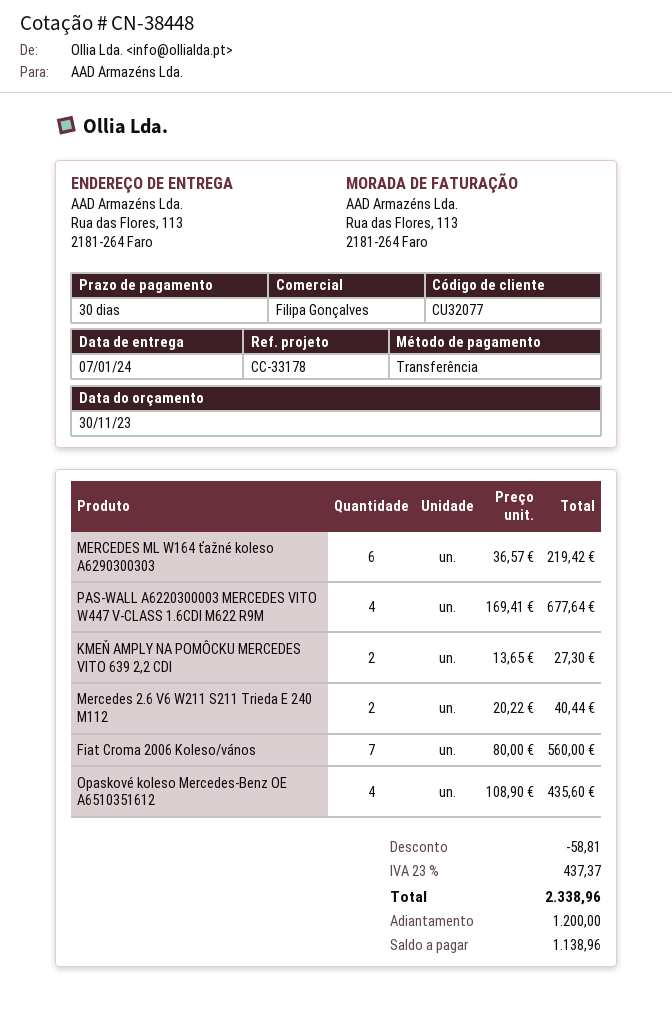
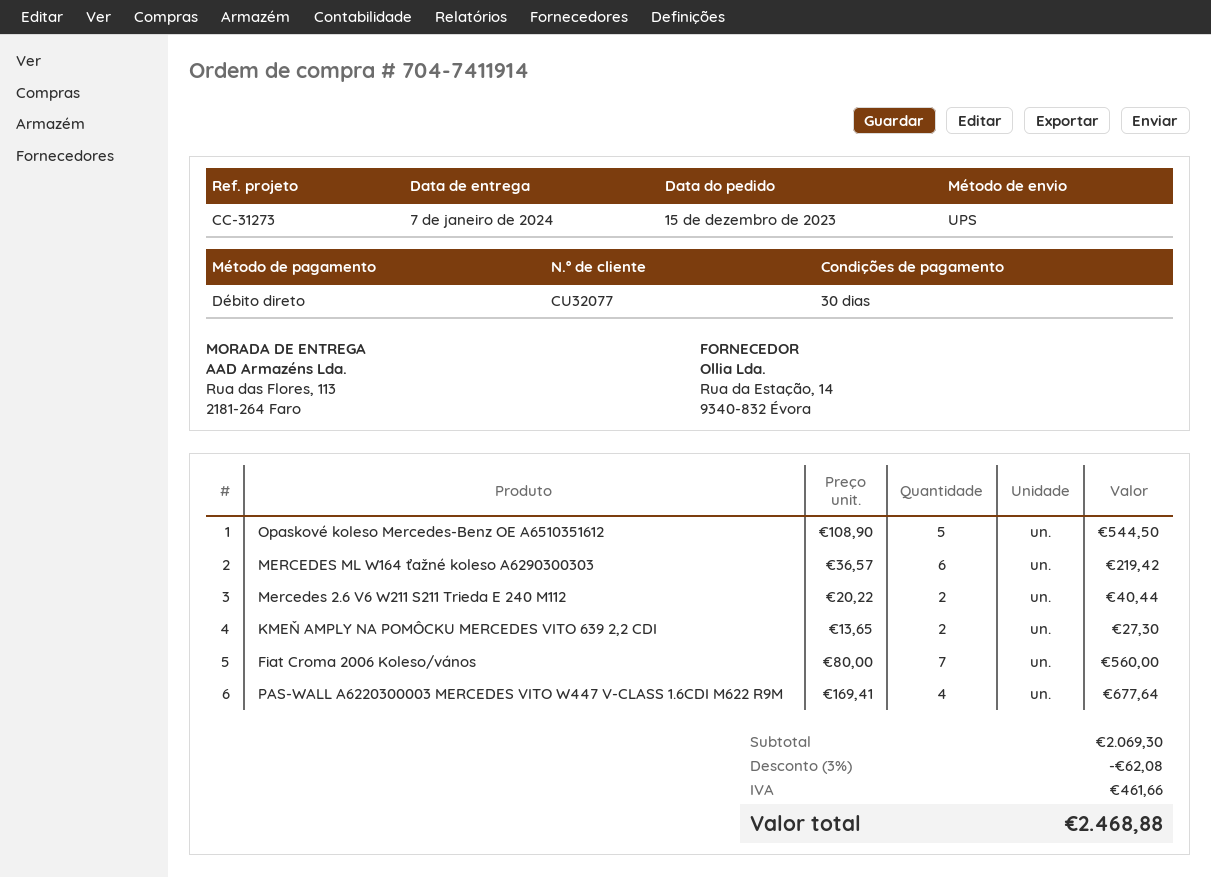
reference: CC-33178 -> CC-31273
payment method: bank transfer -> direct debit
Opaskové koleso Mercedes-Benz OE A6510351612: 4 x 108.90 = 435.60 -> 5 x 108.90 = 544.50
discount: 58.81 -> 62.08
tax: 437.37 -> 461.66
total: 2338.96 -> 2468.88

